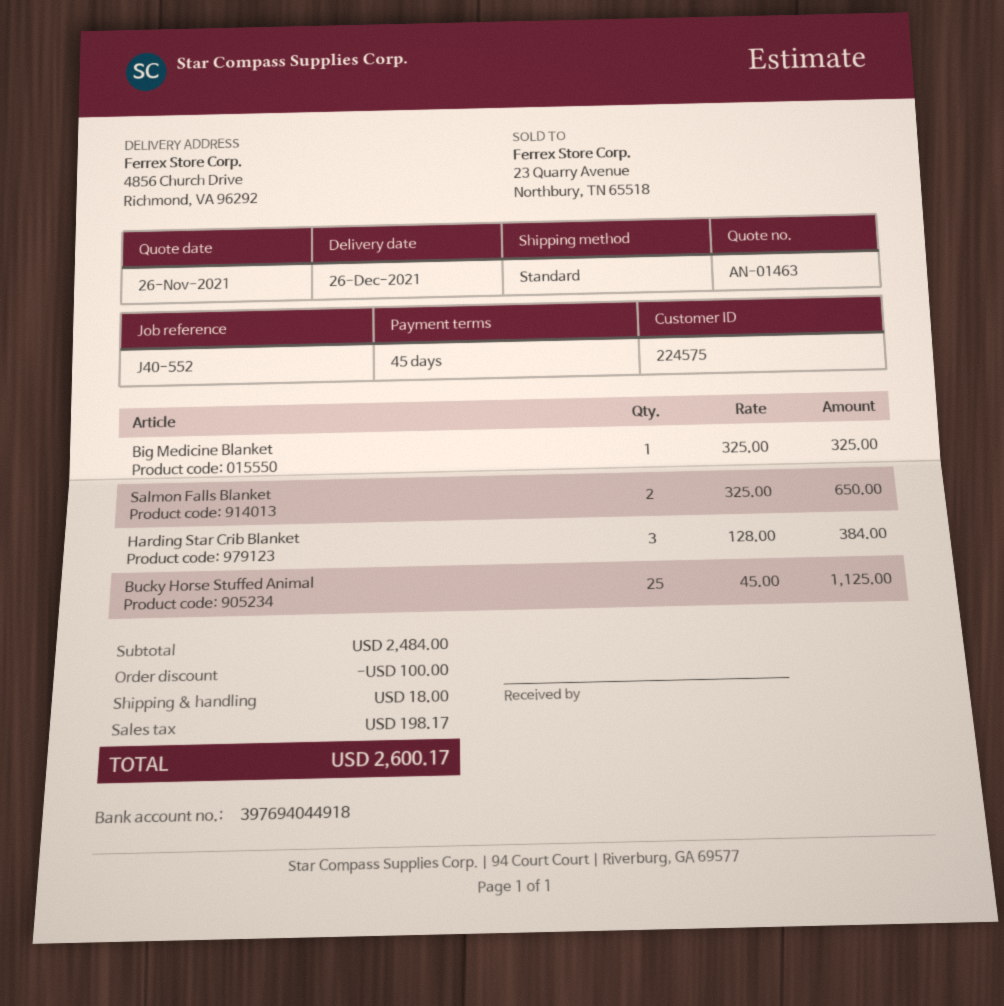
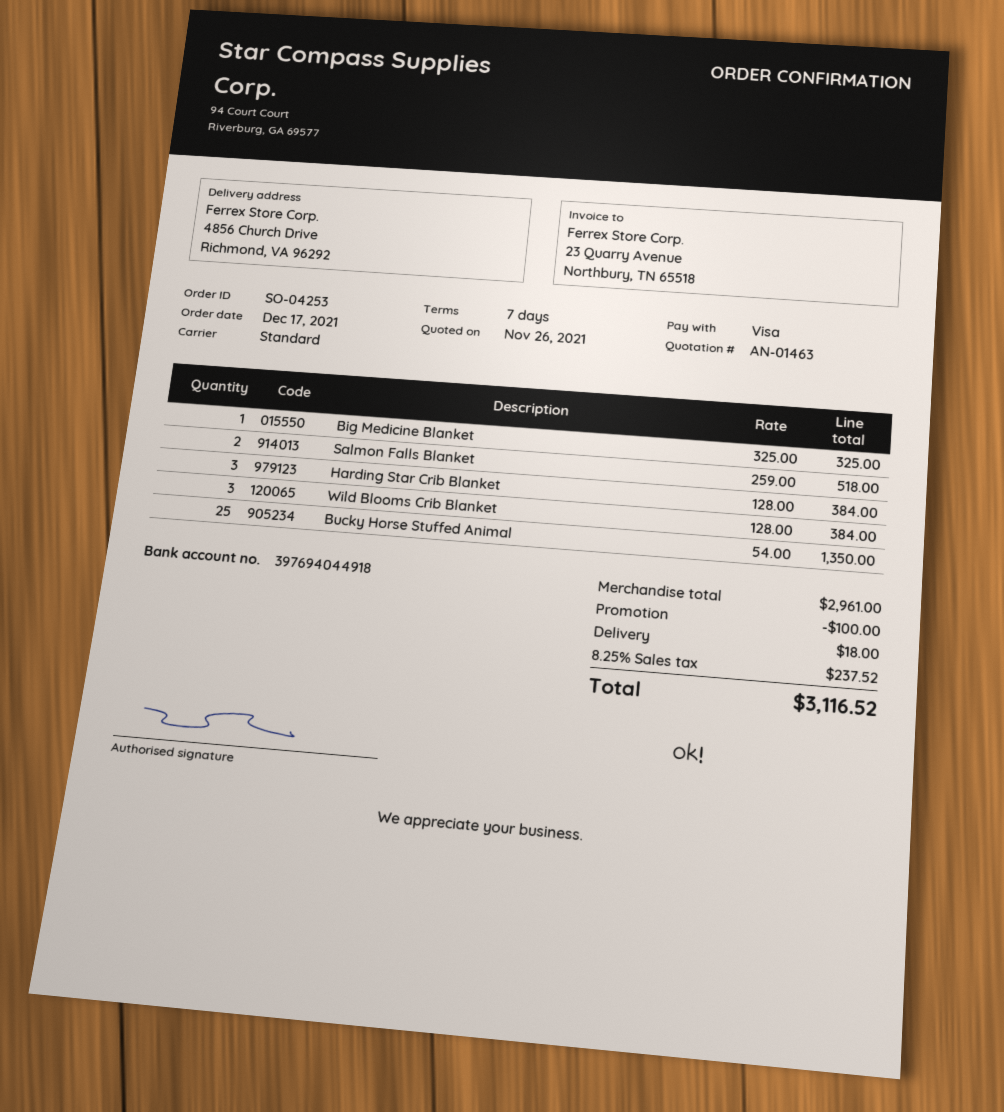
payment terms: 45 days -> 7 days
Salmon Falls Blanket: 2 x 325.00 = 650.00 -> 2 x 259.00 = 518.00
Bucky Horse Stuffed Animal: 25 x 45.00 = 1125.00 -> 25 x 54.00 = 1350.00
Wild Blooms Crib Blanket: none -> 3 x 128.00 = 384.00
subtotal: 2484.00 -> 2961.00
tax: 198.17 -> 237.52
total: 2600.17 -> 3116.52

